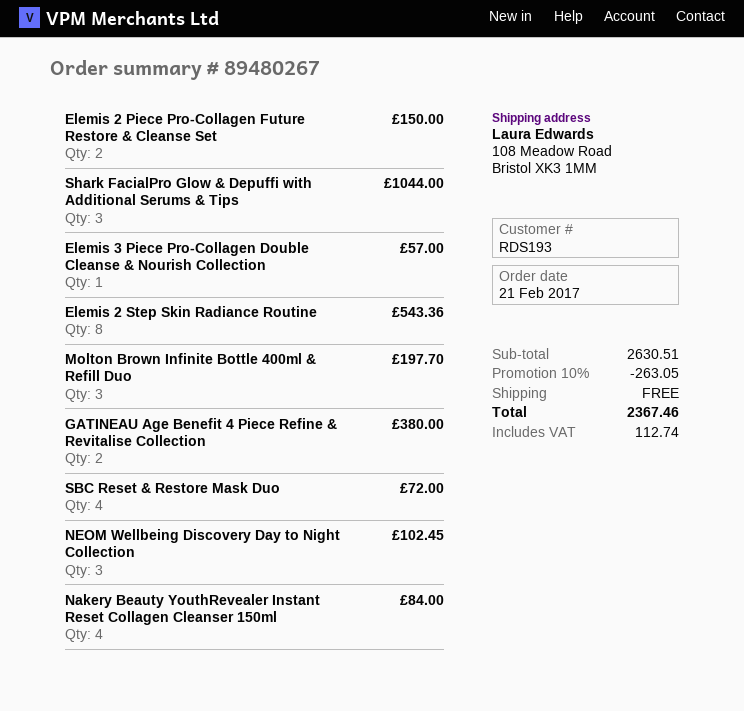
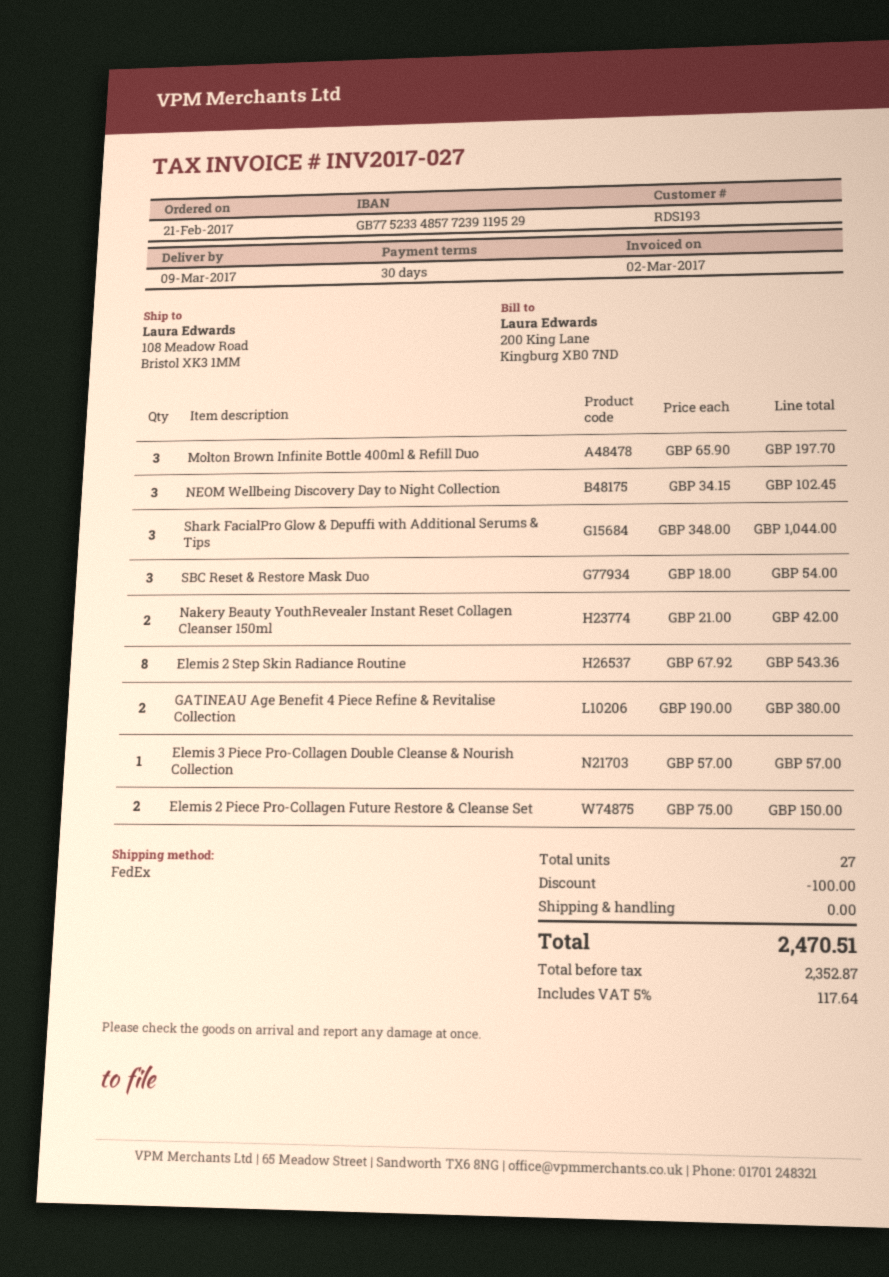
SBC Reset & Restore Mask Duo: 4 for 72.00 -> 3 for 54.00
Nakery Beauty YouthRevealer Instant Reset Collagen Cleanser 150ml: 4 for 84.00 -> 2 for 42.00
discount: 263.05 -> 100.00
tax: 112.74 -> 117.64
total: 2367.46 -> 2470.51

